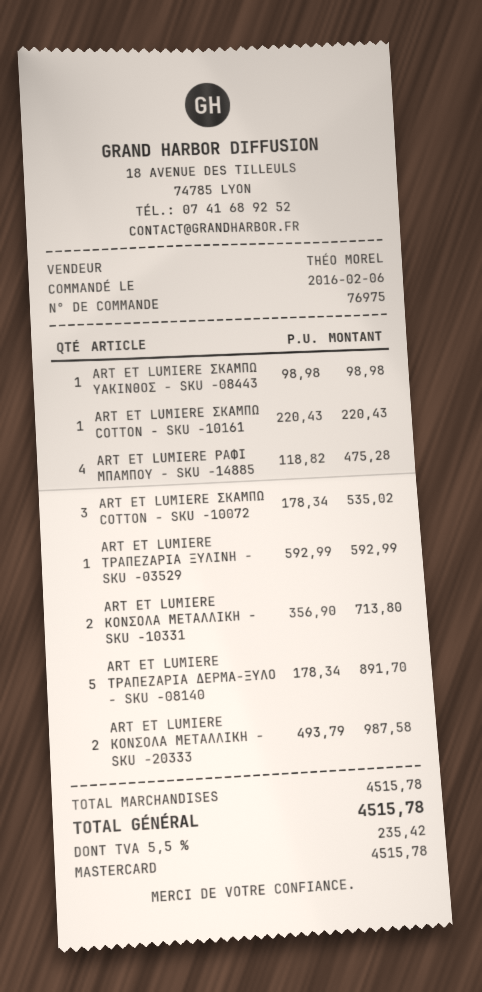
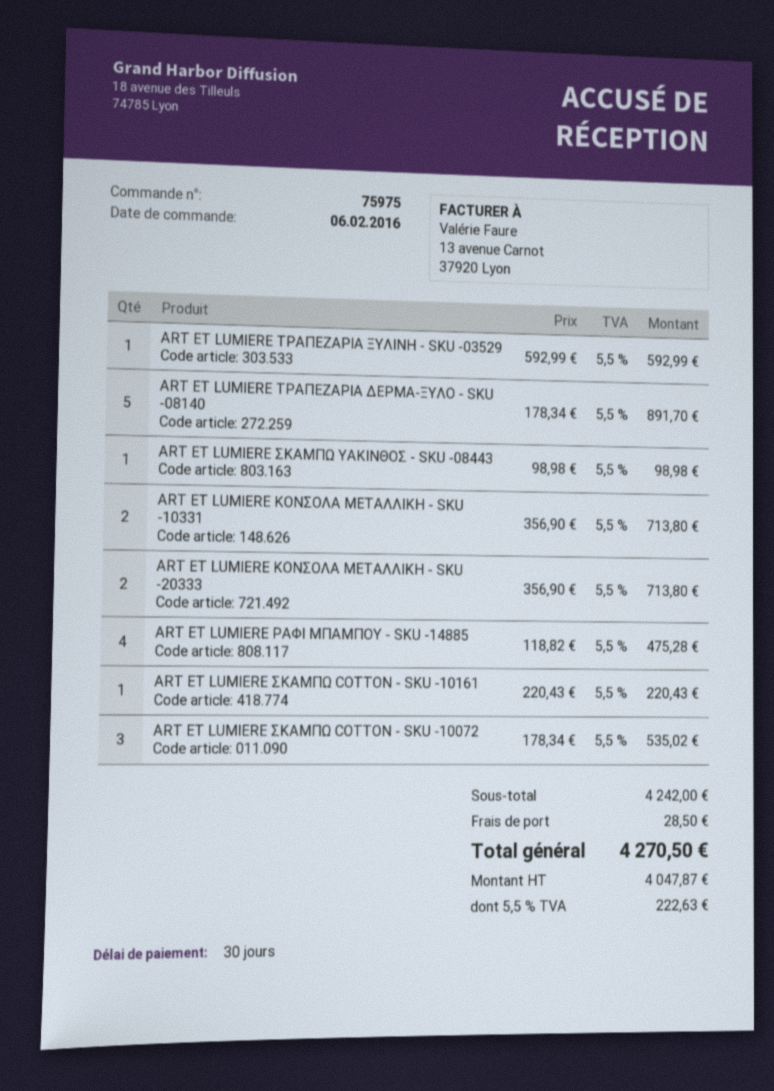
order number: 76975 -> 75975
ART ET LUMIERE ΚΟΝΣΟΛΑ ΜΕΤΑΛΛΙΚΗ - SKU -20333: 2 x 493.79 = 987.58 -> 2 x 356.90 = 713.80
subtotal: 4515.78 -> 4242.00
shipping: none -> 28.50
tax: 5.5% = 235.42 -> 5.5% = 222.63
total: 4515.78 -> 4270.50

